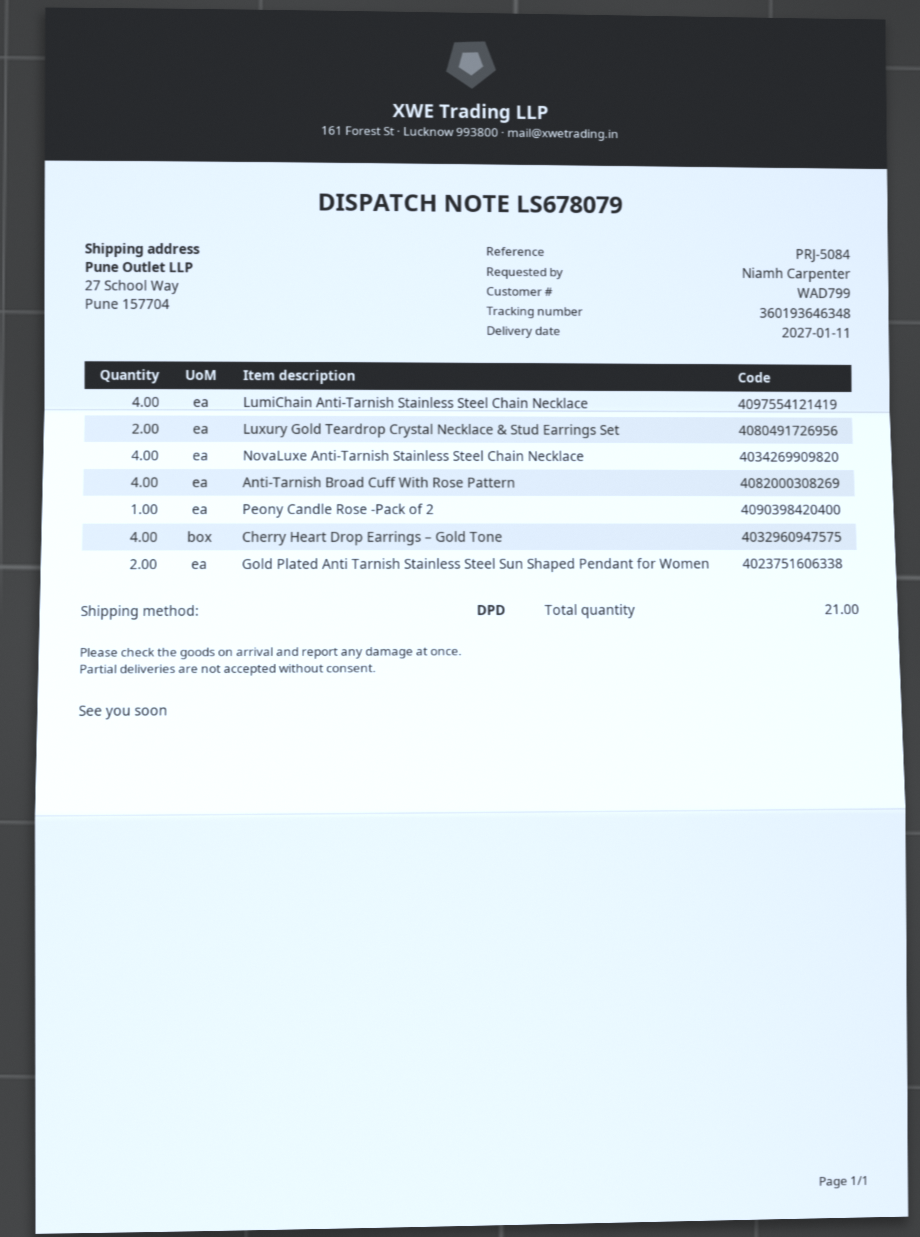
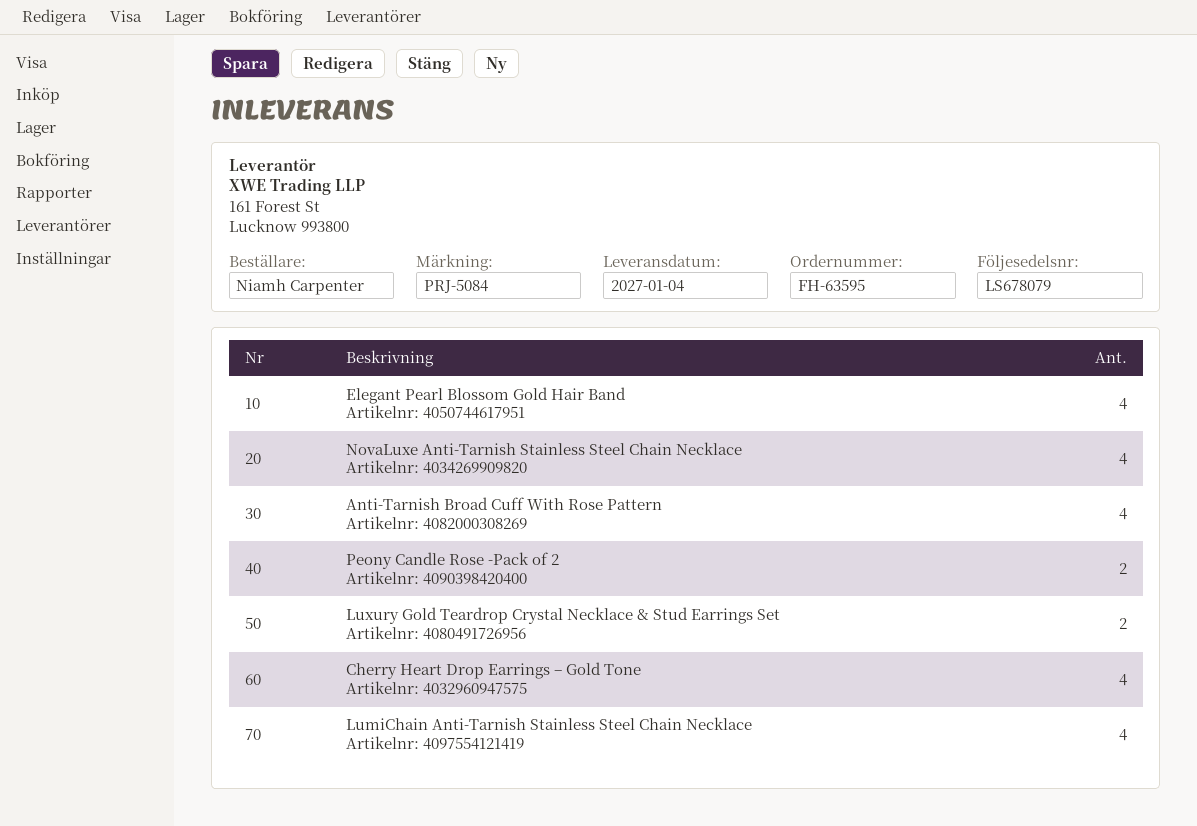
delivery date: 2027-01-11 -> 2027-01-04
Peony Candle Rose -Pack of 2: 1 -> 2
Gold Plated Anti Tarnish Stainless Steel Sun Shaped Pendant for Women: 2 -> none
Elegant Pearl Blossom Gold Hair Band: none -> 4

